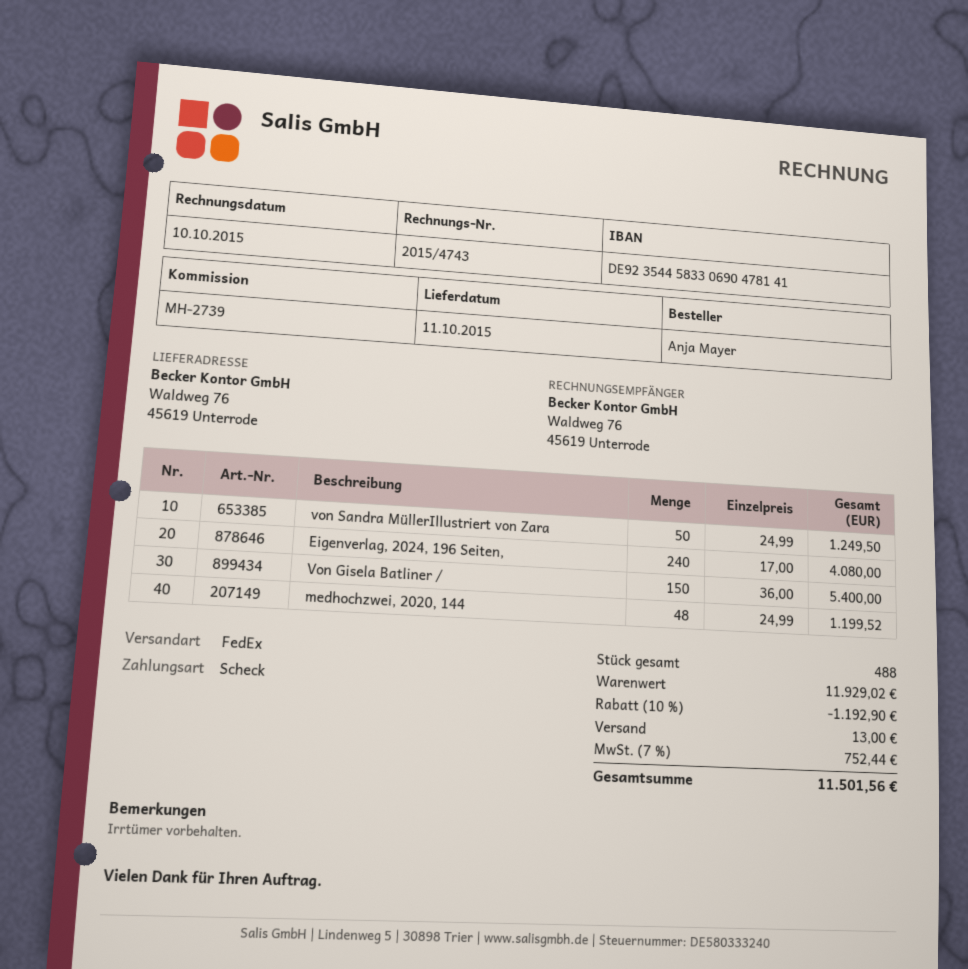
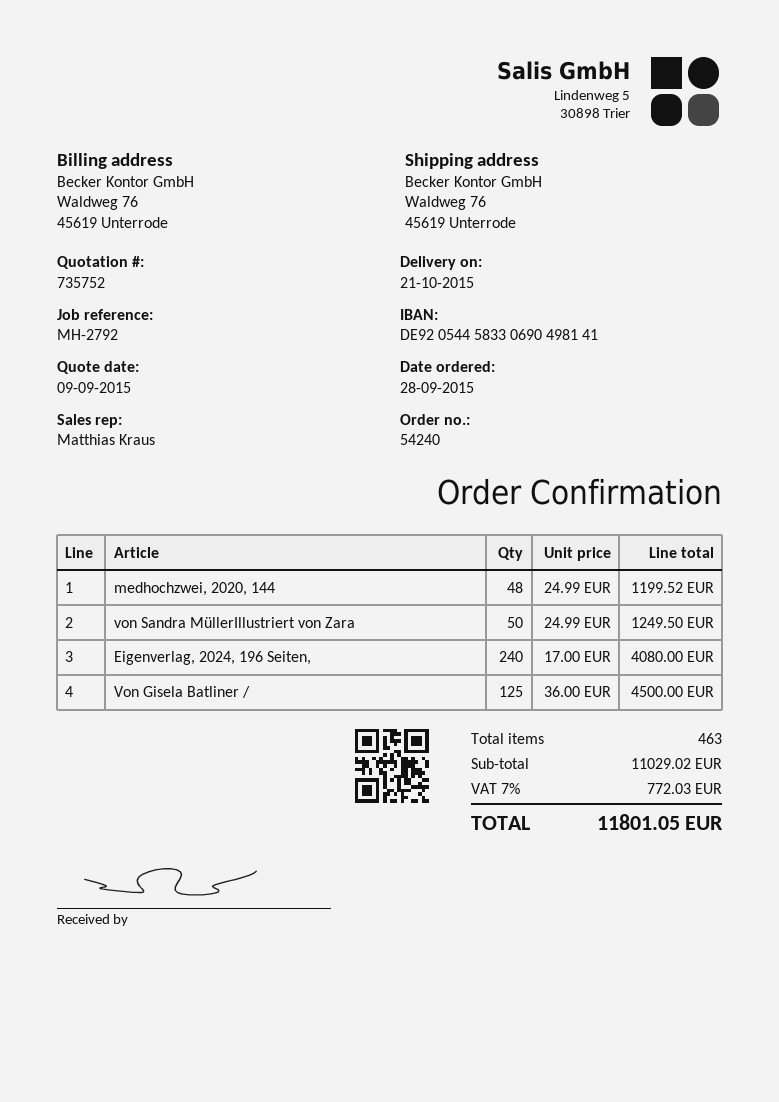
delivery date: 2015-10-11 -> 2015-10-21
reference: MH-2739 -> MH-2792
bank account: DE92354458330690478141 -> DE92054458330690498141
Von Gisela Batliner /: 150 x 36.00 = 5400.00 -> 125 x 36.00 = 4500.00
total quantity: 488 -> 463
subtotal: 11929.02 -> 11029.02
discount: 10% = 1192.90 -> none
shipping: 13.00 -> none
tax: 7% = 752.44 -> 7% = 772.03
total: 11501.56 -> 11801.05

